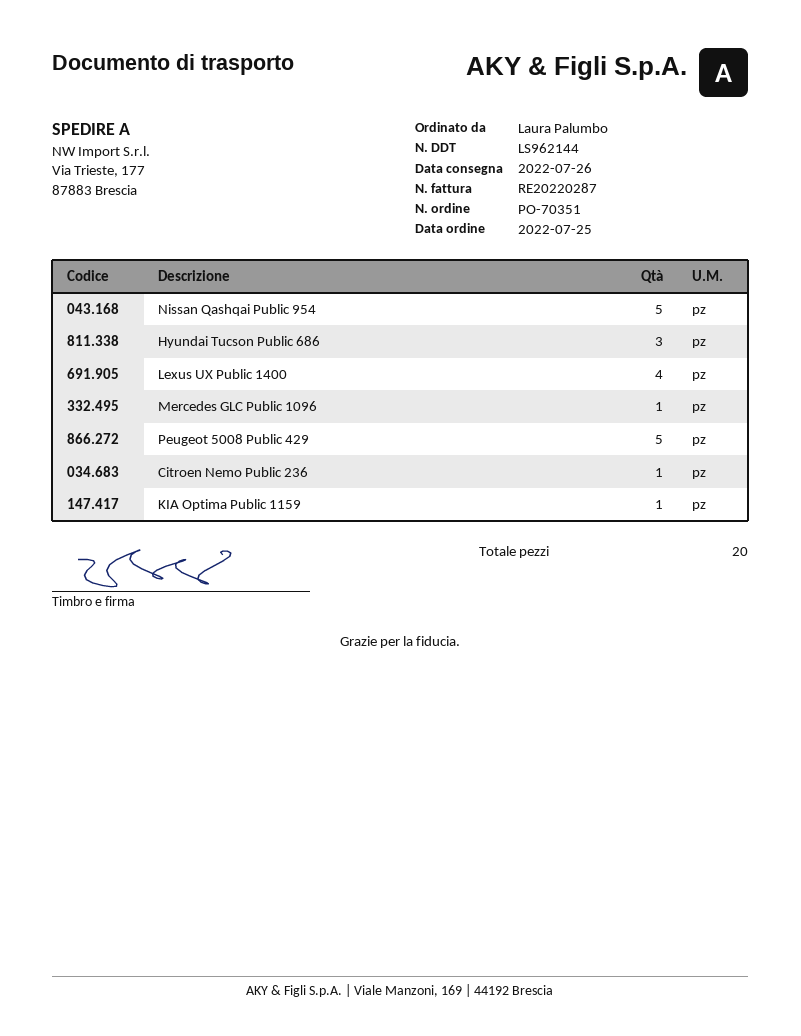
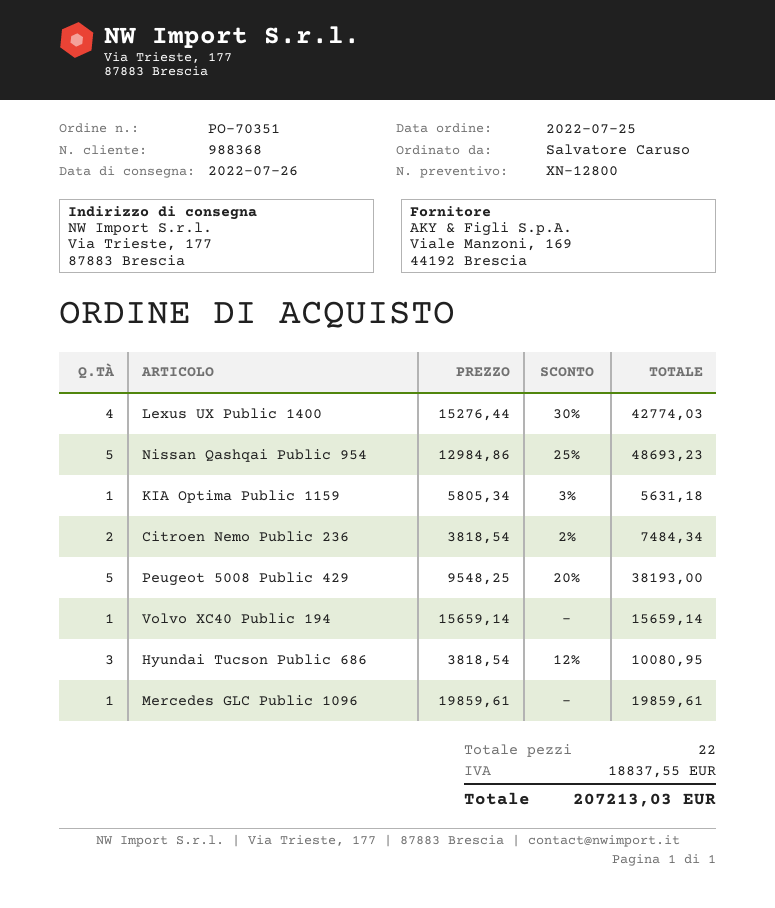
ordered by: Laura Palumbo -> Salvatore Caruso
Citroen Nemo Public 236: 1 -> 2
Volvo XC40 Public 194: none -> 1
total quantity: 20 -> 22

